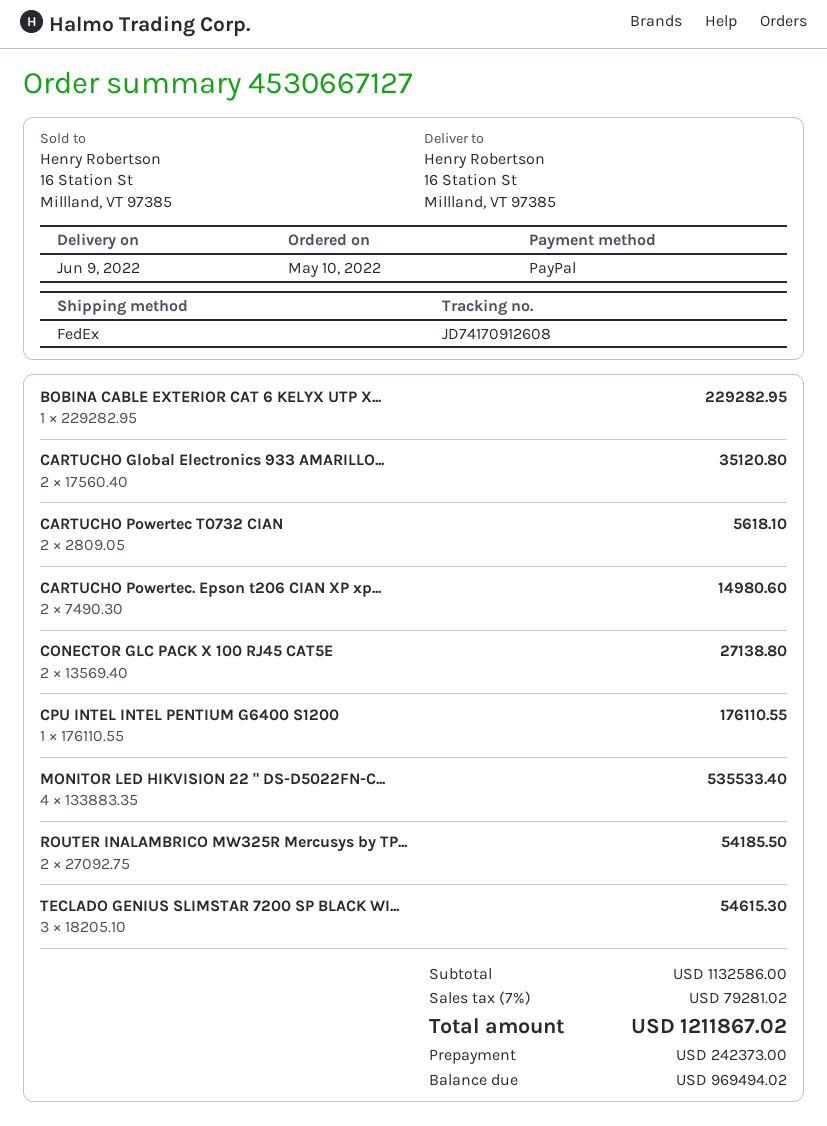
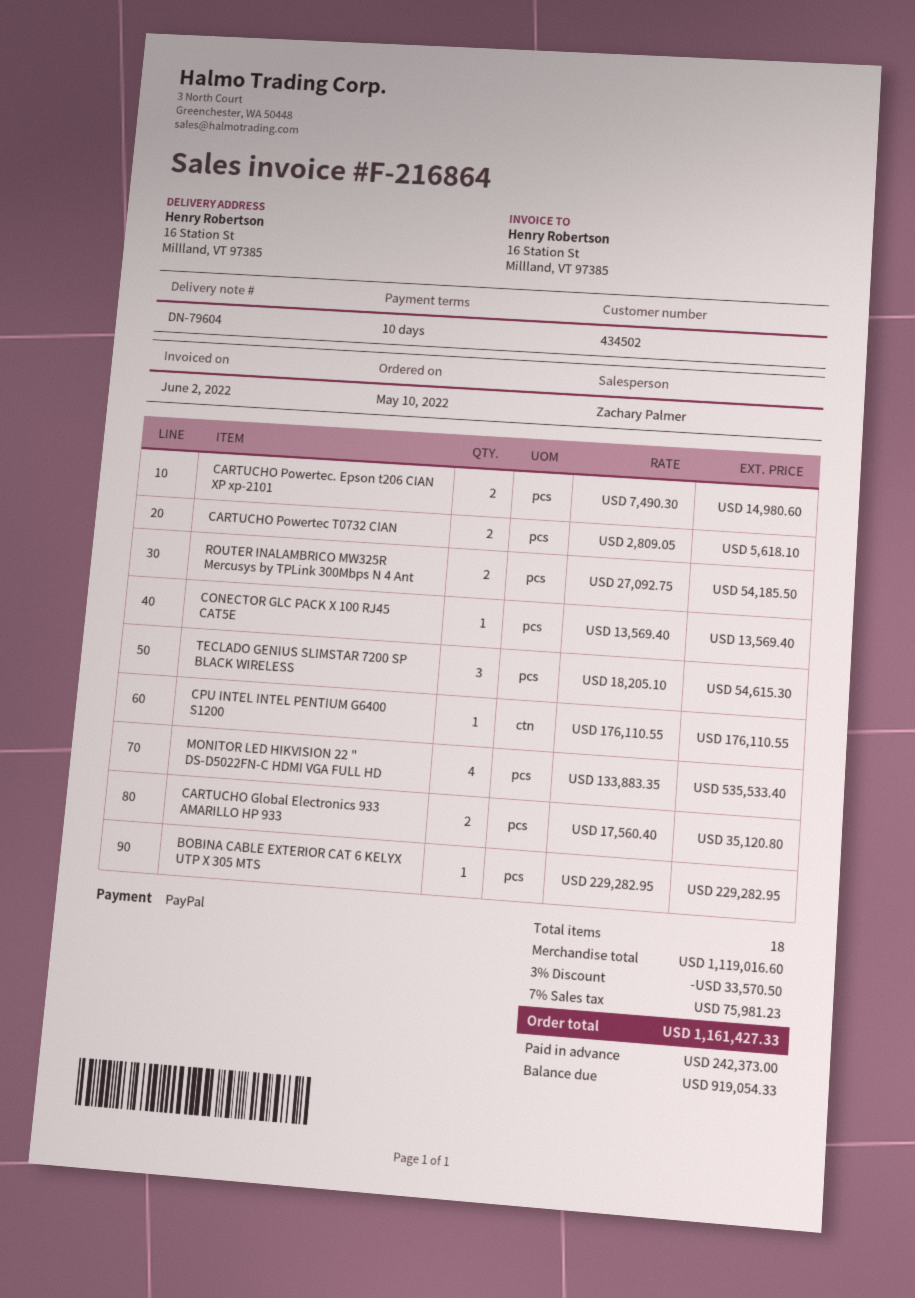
CONECTOR GLC PACK X 100 RJ45 CAT5E: 2 x 13569.40 = 27138.80 -> 1 x 13569.40 = 13569.40
subtotal: 1132586.00 -> 1119016.60
discount: none -> 3% = 33570.50
tax: 7% = 79281.02 -> 7% = 75981.23
total: 1211867.02 -> 1161427.33
balance: 969494.02 -> 919054.33

